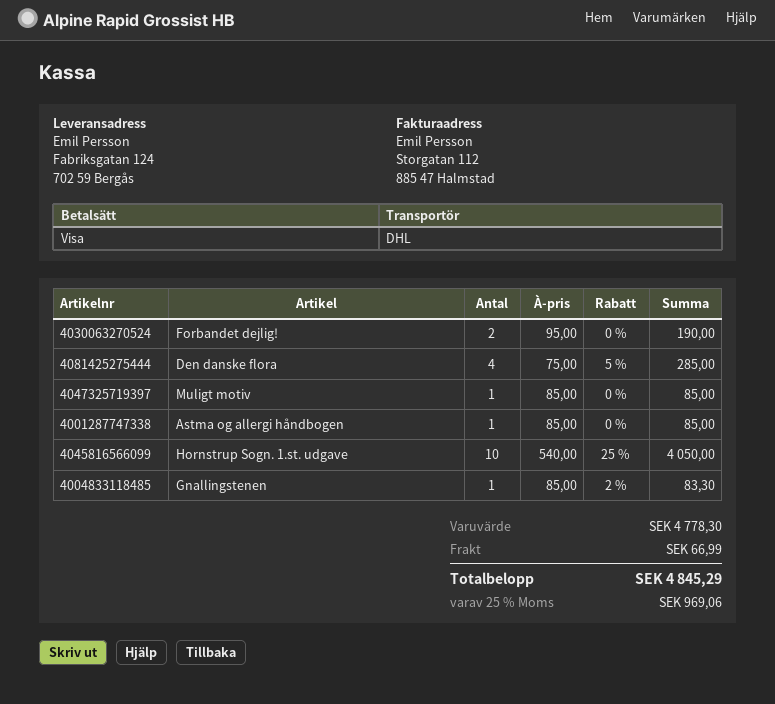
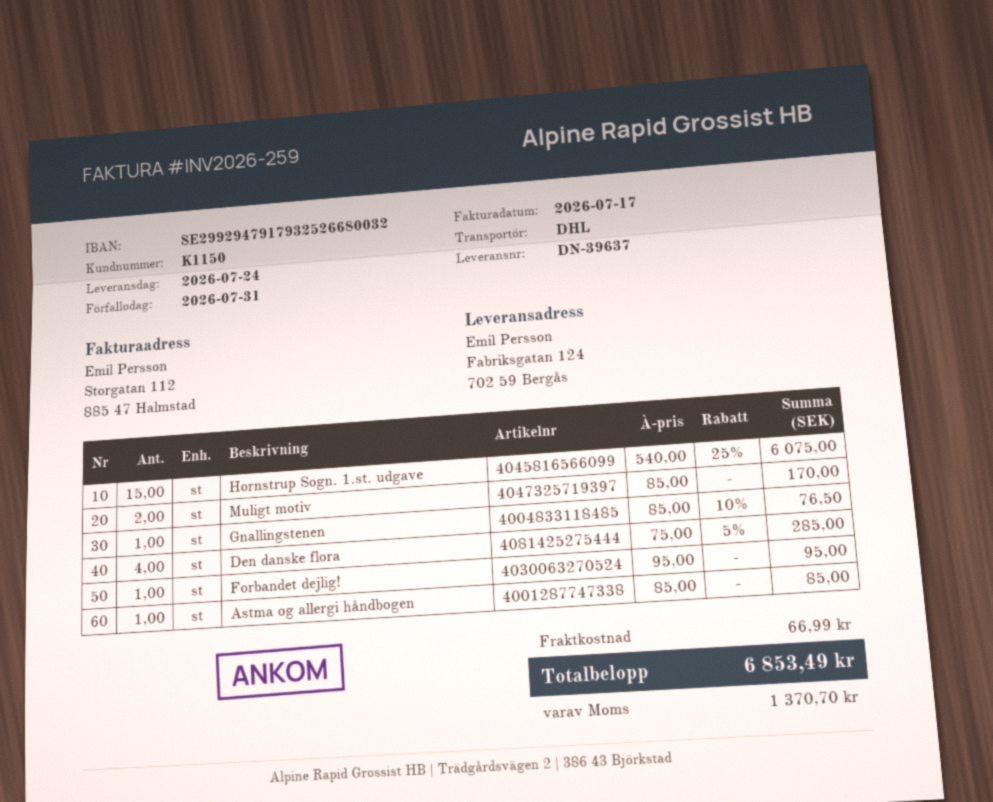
Forbandet dejlig!: 2 x 95.00 = 190.00 -> 1 x 95.00 = 95.00
Muligt motiv: 1 x 85.00 = 85.00 -> 2 x 85.00 = 170.00
Hornstrup Sogn. 1.st. udgave: 10 x 540.00 - 25% = 4050.00 -> 15 x 540.00 - 25% = 6075.00
Gnallingstenen: 1 x 85.00 - 2% = 83.30 -> 1 x 85.00 - 10% = 76.50
tax: 969.06 -> 1370.70
total: 4845.29 -> 6853.49

